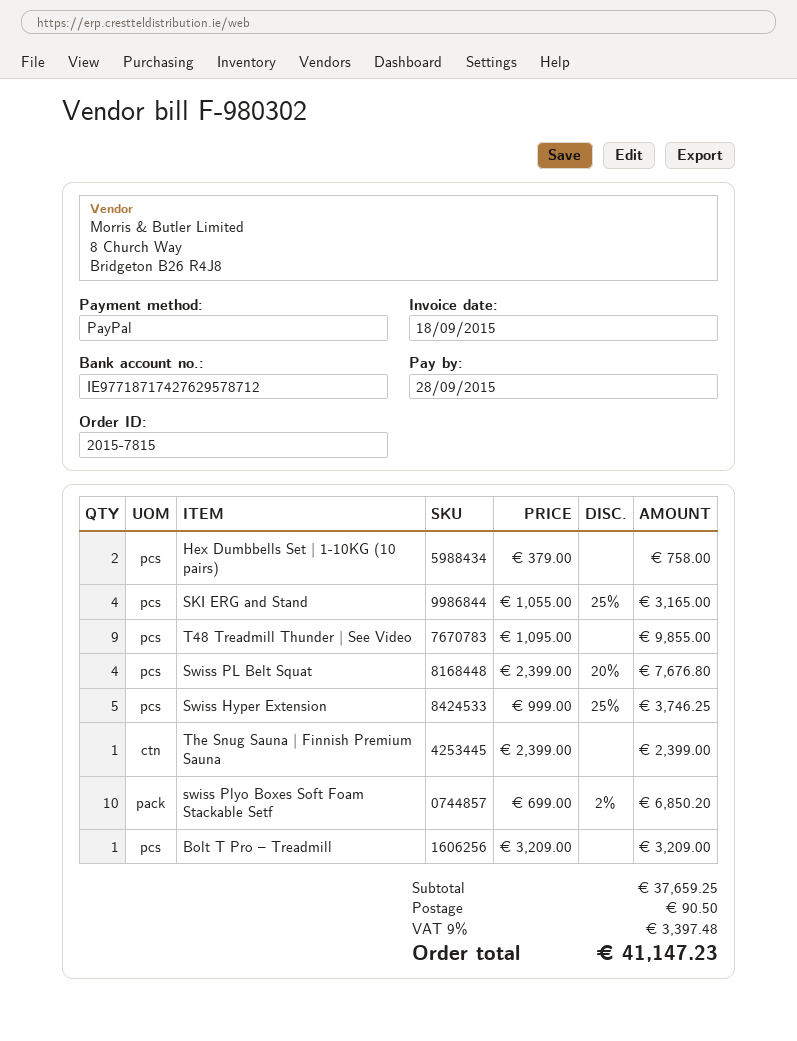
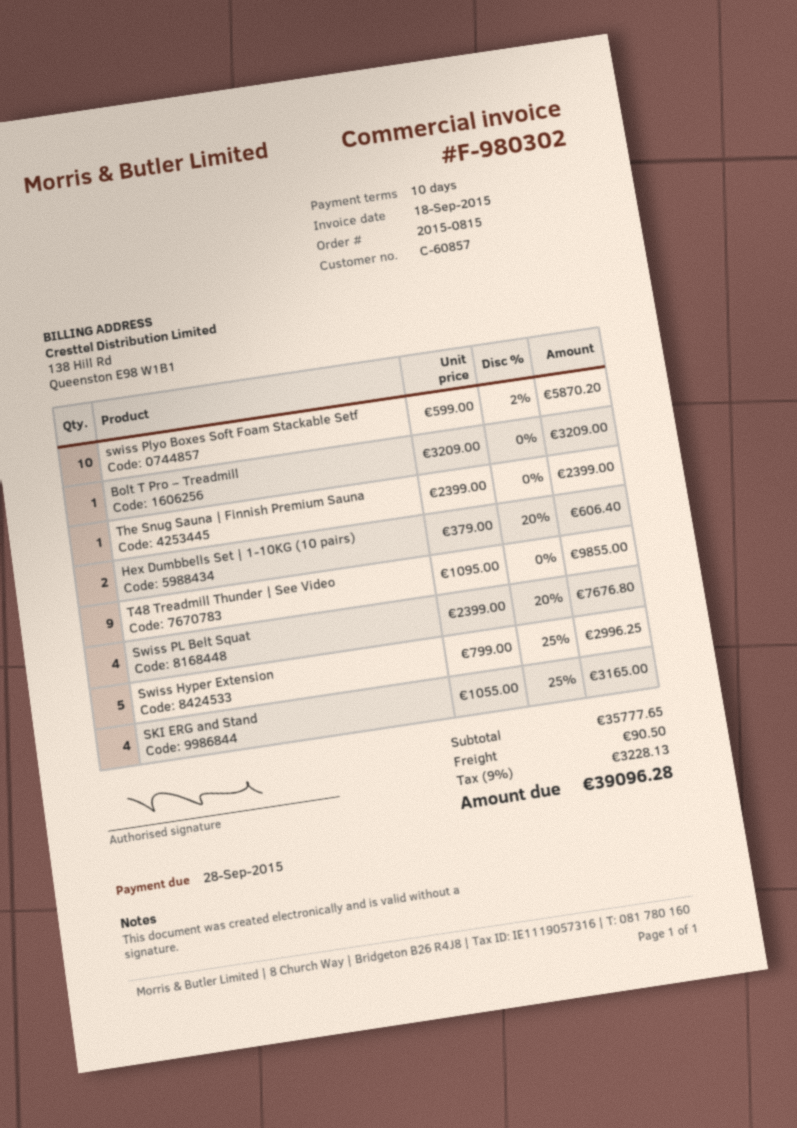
order number: 2015-7815 -> 2015-0815
Hex Dumbbells Set | 1-10KG (10 pairs): 2 x 379.00 = 758.00 -> 2 x 379.00 - 20% = 606.40
Swiss Hyper Extension: 5 x 999.00 - 25% = 3746.25 -> 5 x 799.00 - 25% = 2996.25
swiss Plyo Boxes Soft Foam Stackable Setf: 10 x 699.00 - 2% = 6850.20 -> 10 x 599.00 - 2% = 5870.20
subtotal: 37659.25 -> 35777.65
tax: 9% = 3397.48 -> 9% = 3228.13
total: 41147.23 -> 39096.28

